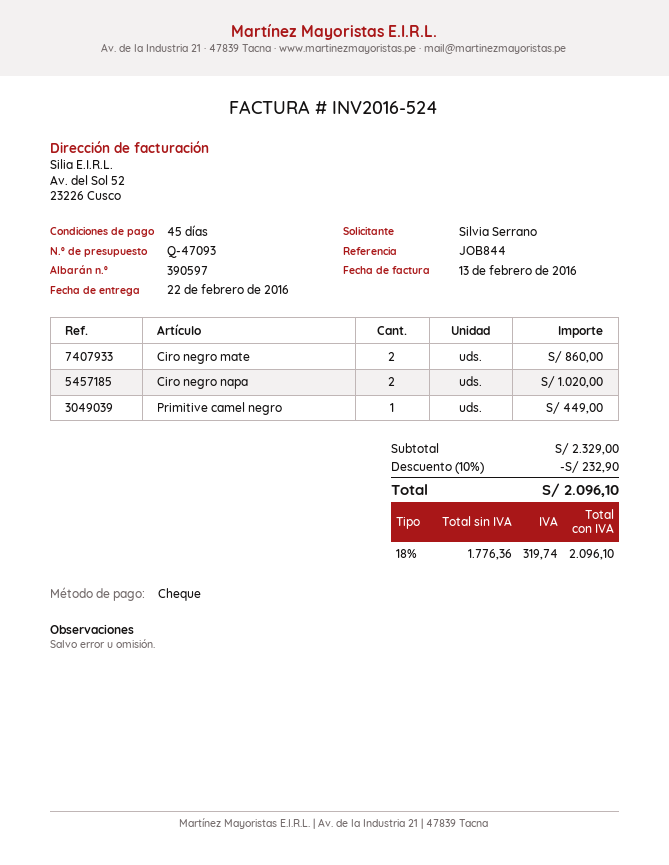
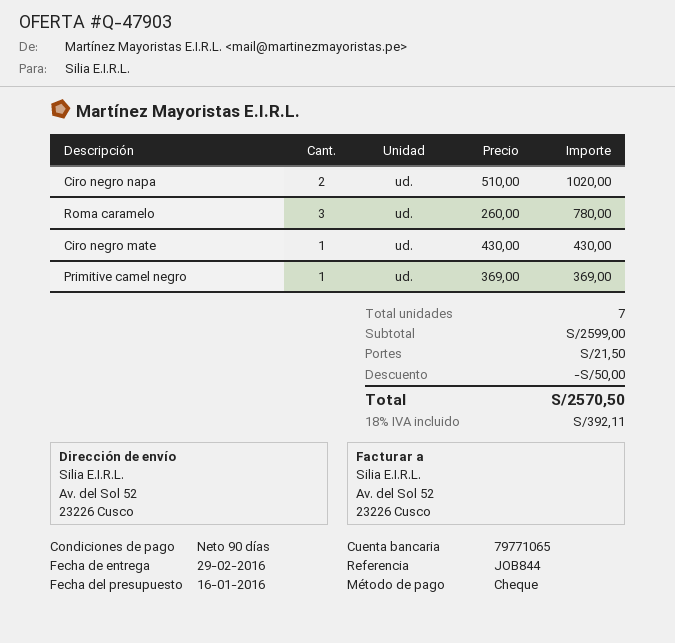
quote number: Q-47093 -> Q-47903
delivery date: 2016-02-22 -> 2016-02-29
payment terms: 45 days -> 90 days
Ciro negro mate: 2 for 860.00 -> 1 for 430.00
Primitive camel negro: 1 for 449.00 -> 1 for 369.00
Roma caramelo: none -> 3 for 780.00
subtotal: 2329.00 -> 2599.00
discount: 232.90 -> 50.00
shipping: none -> 21.50
tax: 18% = 319.74 -> 18% = 392.11
total: 2096.10 -> 2570.50

